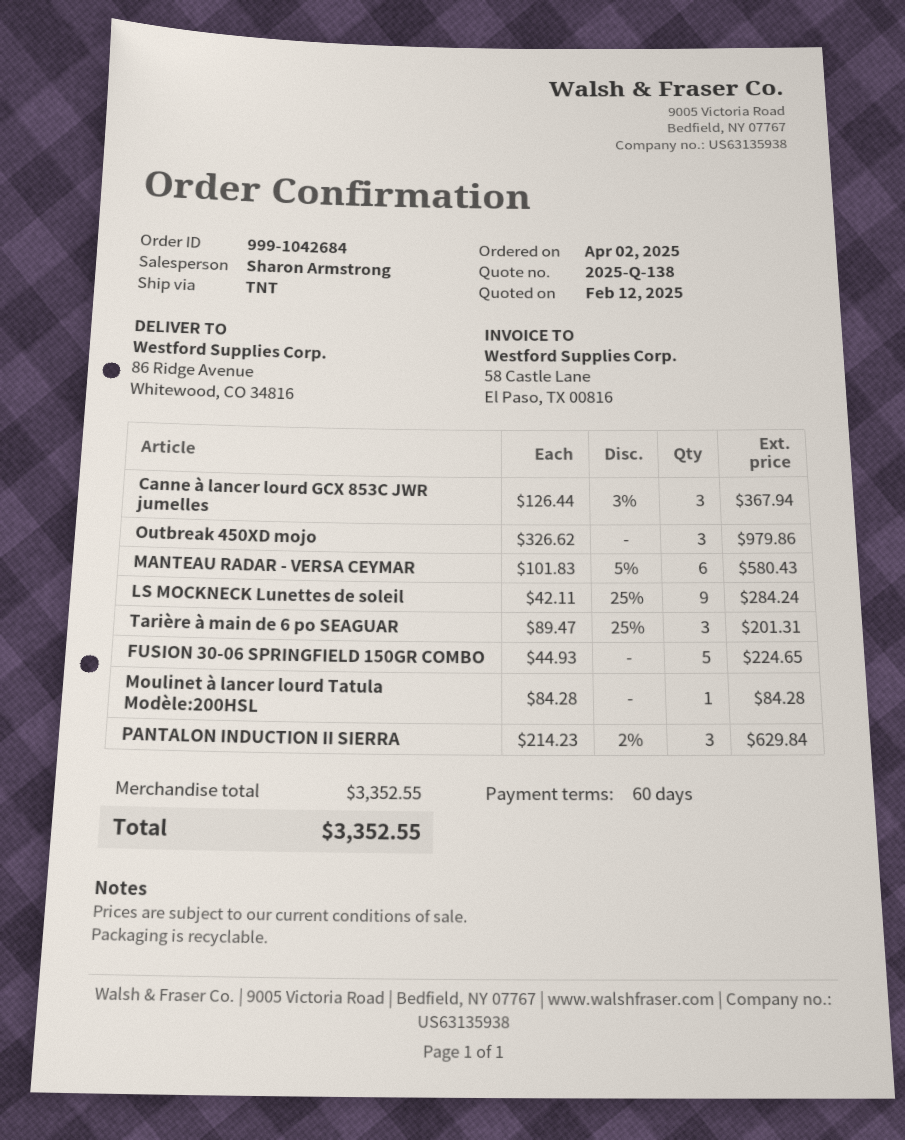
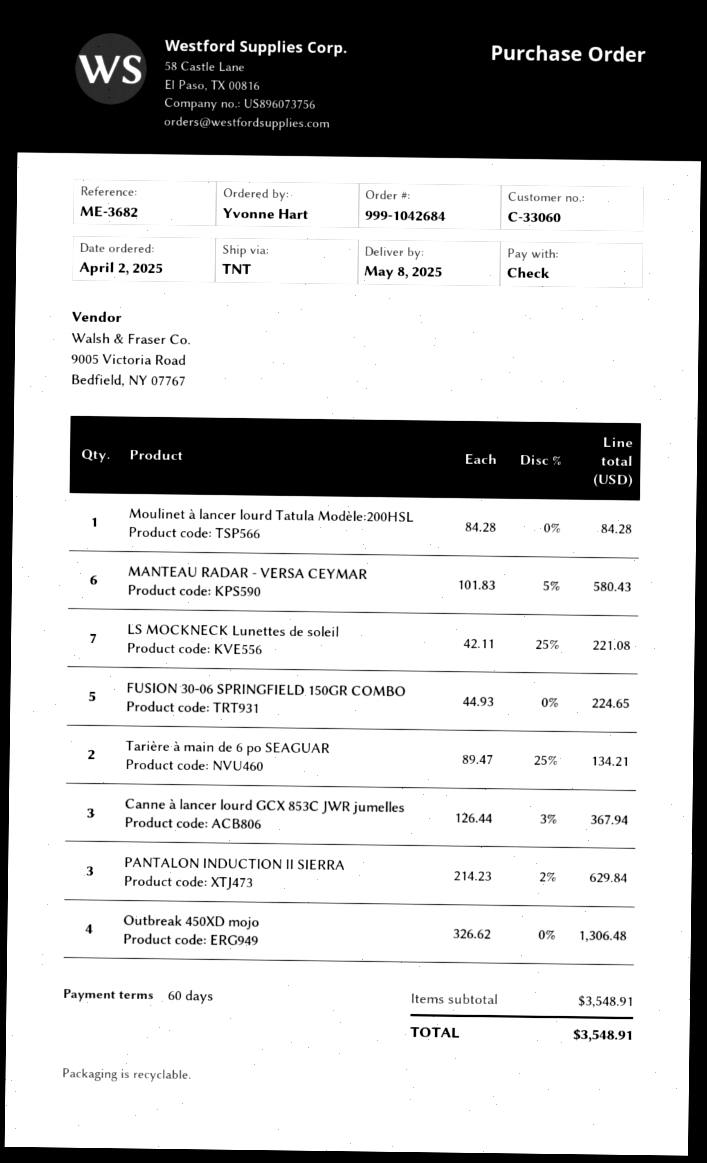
Outbreak 450XD mojo: 3 x 326.62 = 979.86 -> 4 x 326.62 = 1306.48
LS MOCKNECK Lunettes de soleil: 9 x 42.11 - 25% = 284.24 -> 7 x 42.11 - 25% = 221.08
Tarière à main de 6 po SEAGUAR: 3 x 89.47 - 25% = 201.31 -> 2 x 89.47 - 25% = 134.21
subtotal: 3352.55 -> 3548.91
total: 3352.55 -> 3548.91

